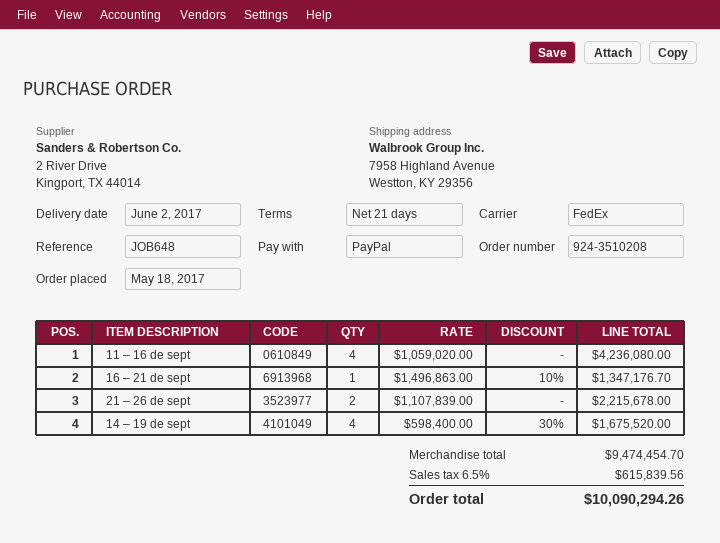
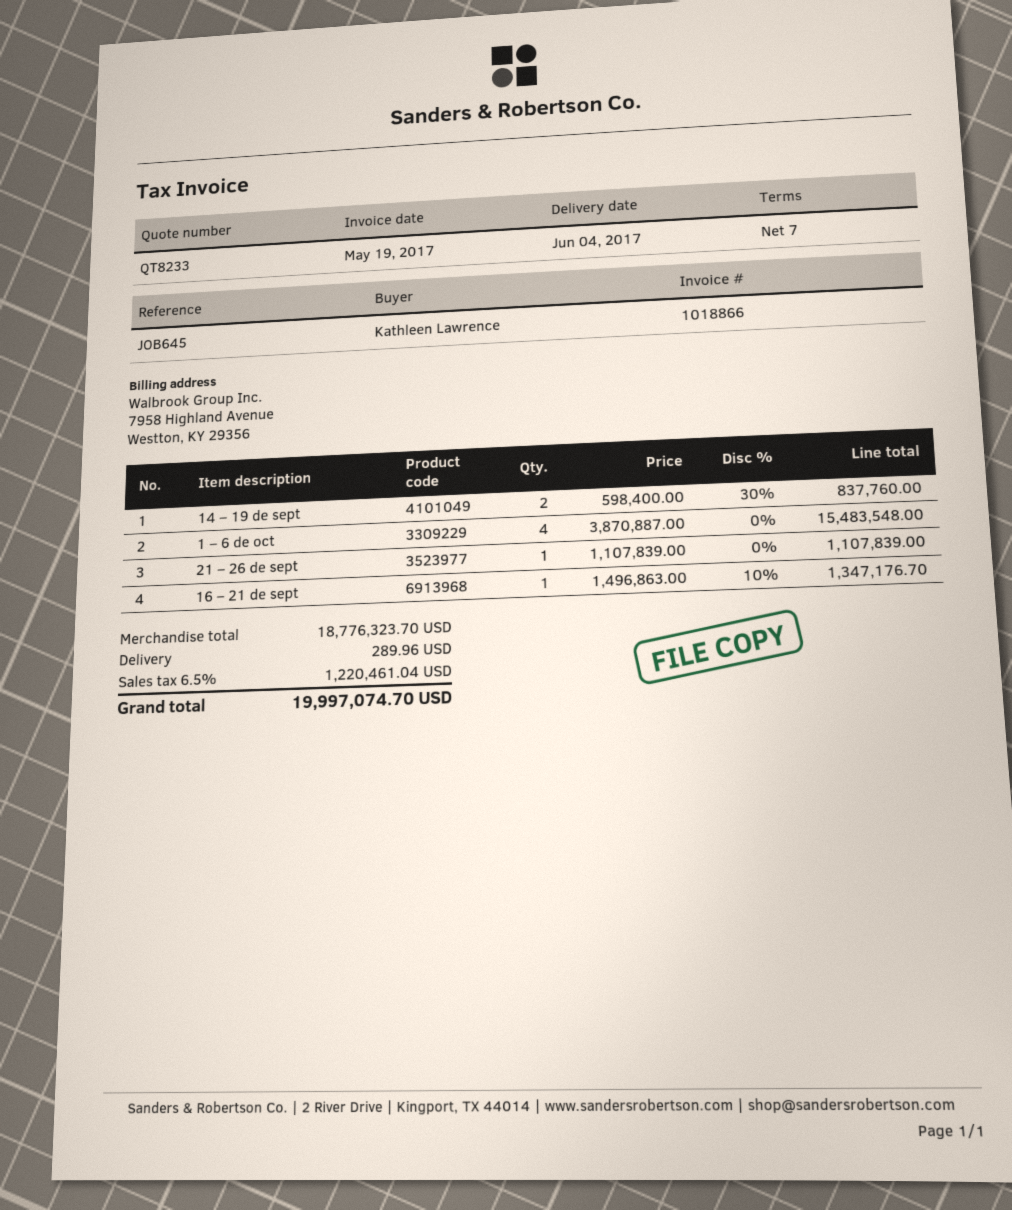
delivery date: 2017-06-02 -> 2017-06-04
payment terms: 21 days -> 7 days
reference: JOB648 -> JOB645
11 – 16 de sept: 4 x 1059020.00 = 4236080.00 -> none
21 – 26 de sept: 2 x 1107839.00 = 2215678.00 -> 1 x 1107839.00 = 1107839.00
14 – 19 de sept: 4 x 598400.00 - 30% = 1675520.00 -> 2 x 598400.00 - 30% = 837760.00
1 – 6 de oct: none -> 4 x 3870887.00 = 15483548.00
subtotal: 9474454.70 -> 18776323.70
shipping: none -> 289.96
tax: 6.5% = 615839.56 -> 6.5% = 1220461.04
total: 10090294.26 -> 19997074.70

